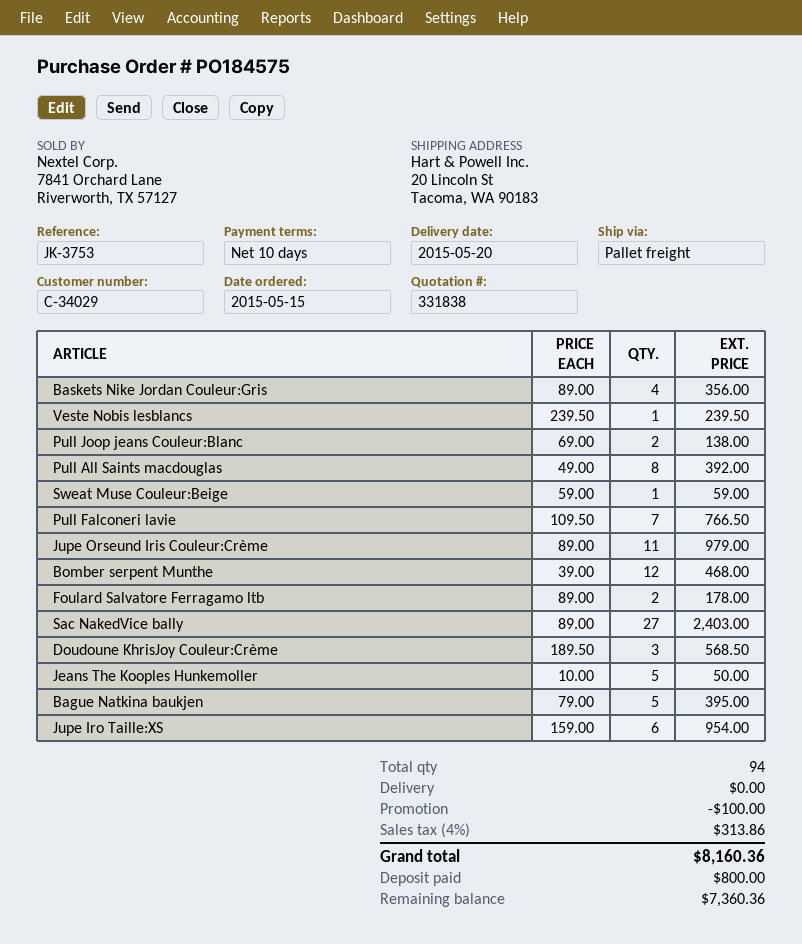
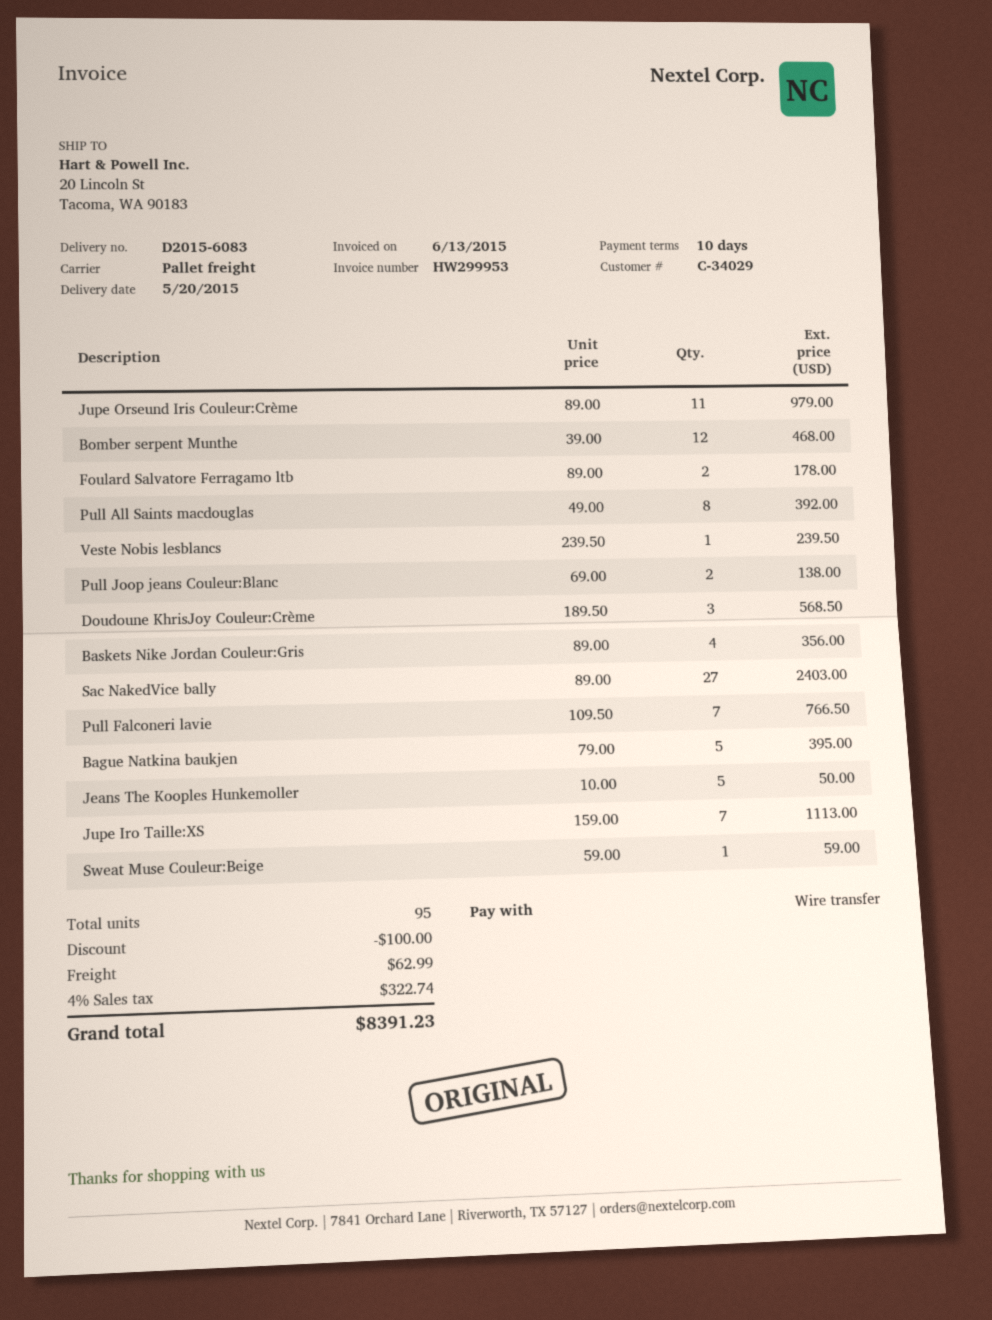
Jupe Iro Taille:XS: 6 x 159.00 = 954.00 -> 7 x 159.00 = 1113.00
total quantity: 94 -> 95
shipping: 0.00 -> 62.99
tax: 4% = 313.86 -> 4% = 322.74
total: 8160.36 -> 8391.23

